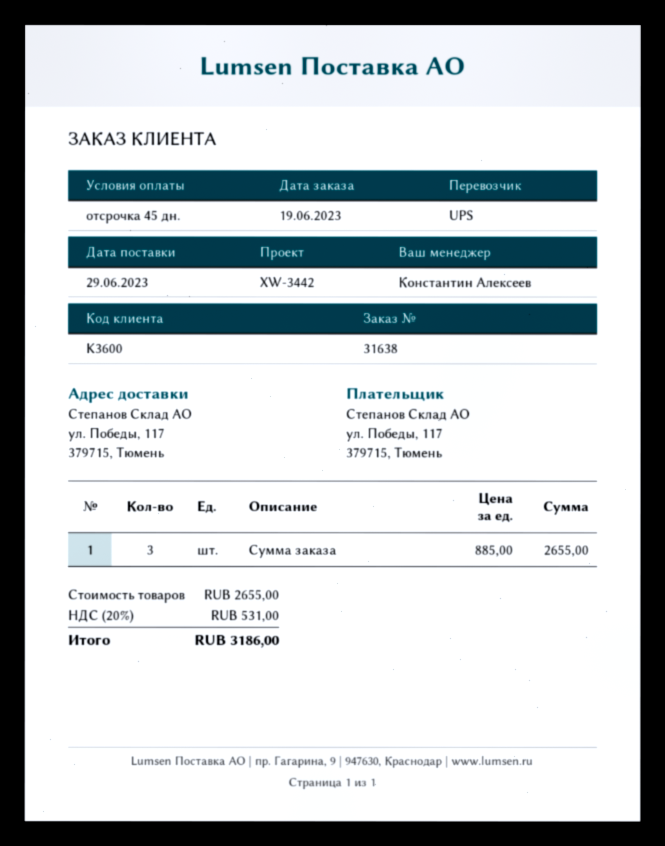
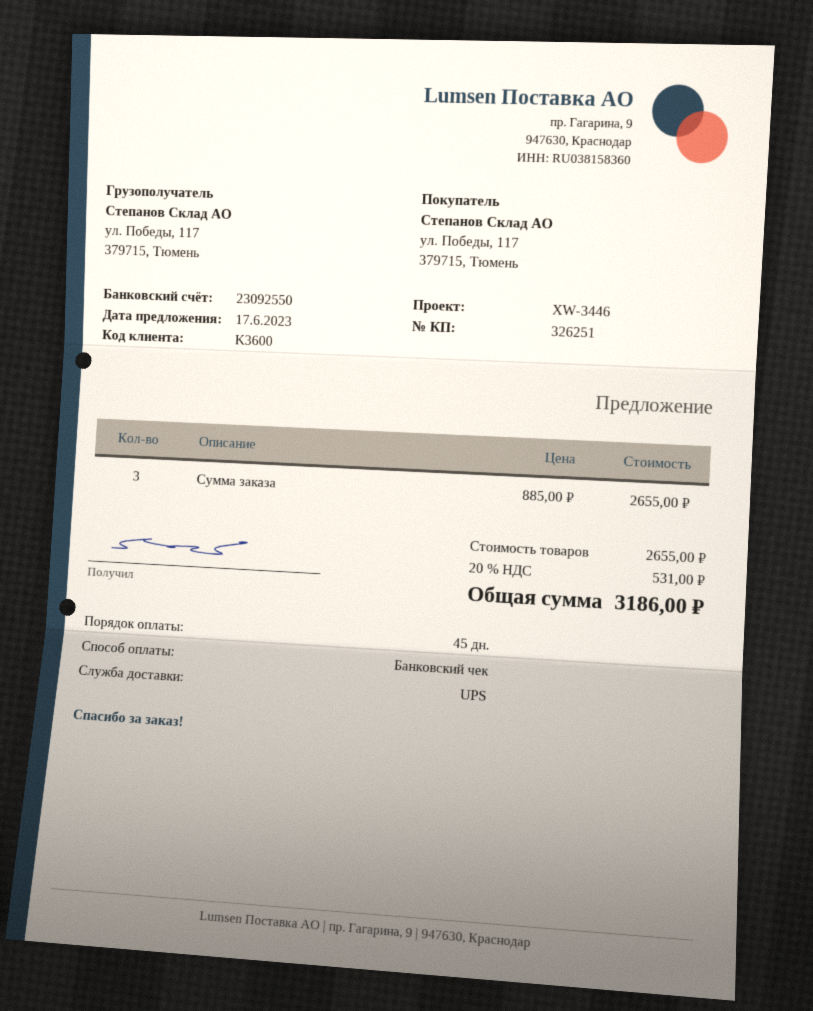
reference: XW-3442 -> XW-3446

